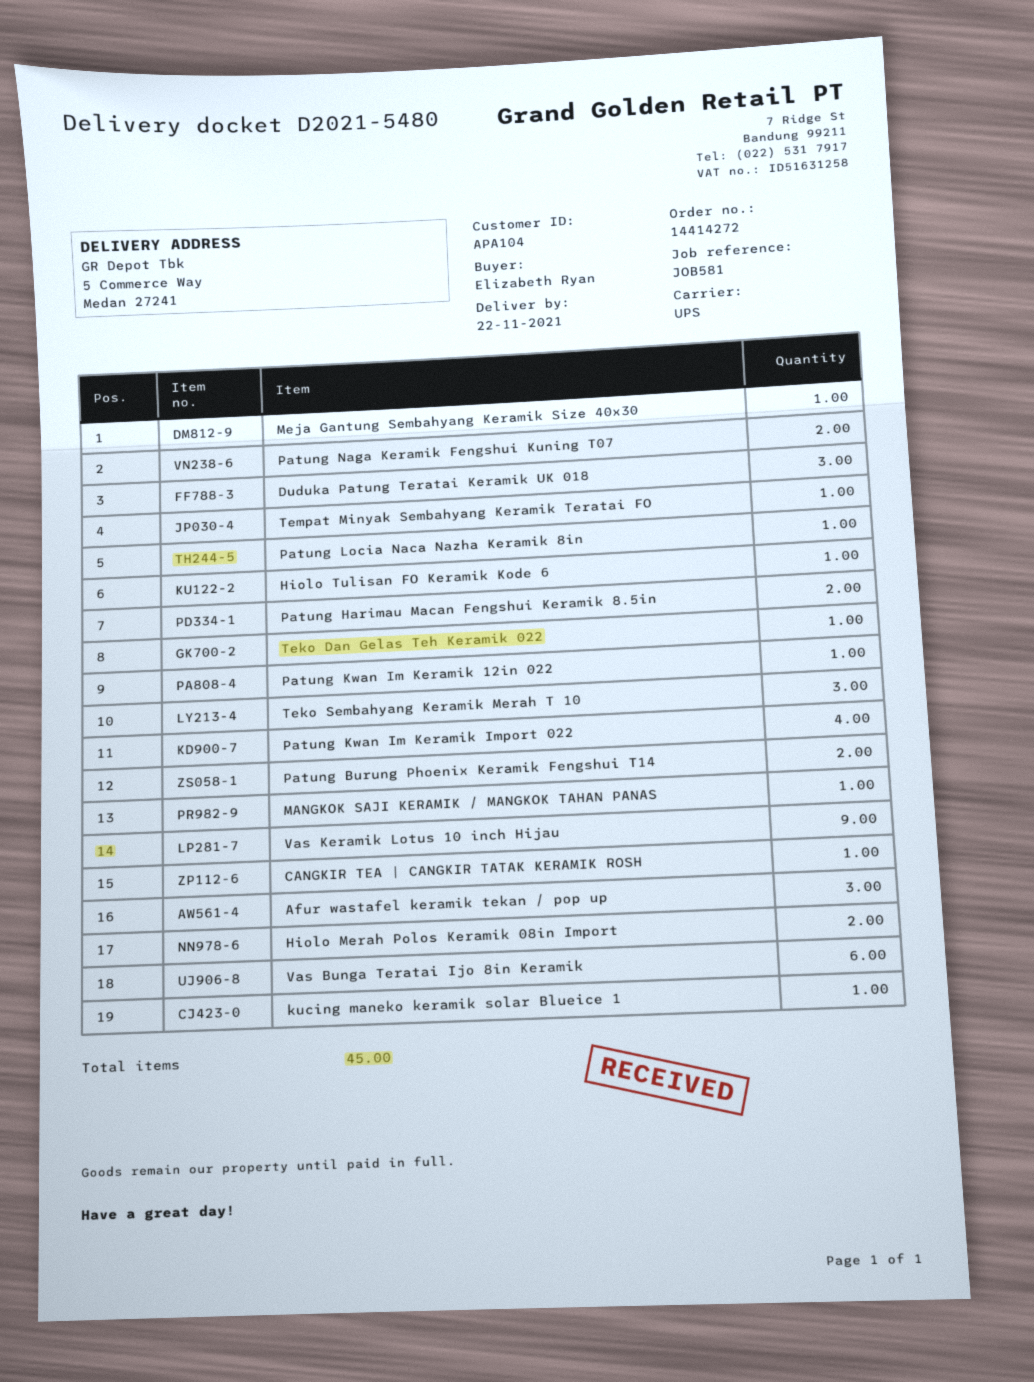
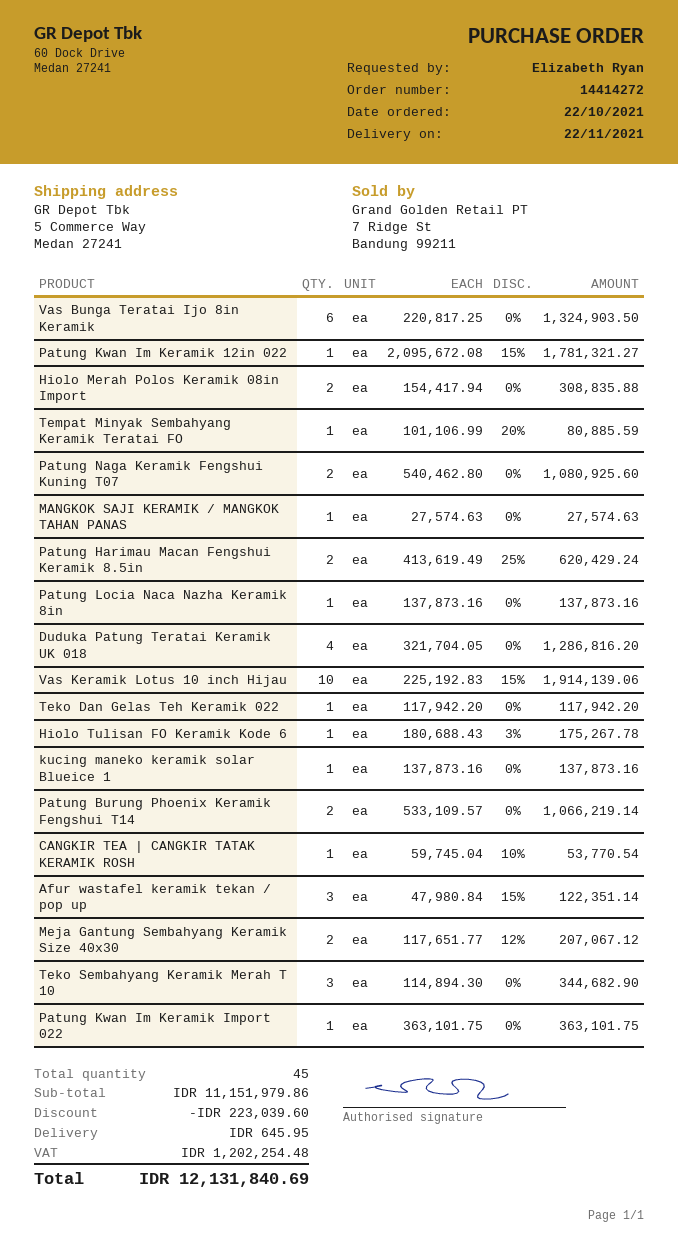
Meja Gantung Sembahyang Keramik Size 40x30: 1 -> 2
Duduka Patung Teratai Keramik UK 018: 3 -> 4
Patung Kwan Im Keramik Import 022: 4 -> 1
Vas Keramik Lotus 10 inch Hijau: 9 -> 10

